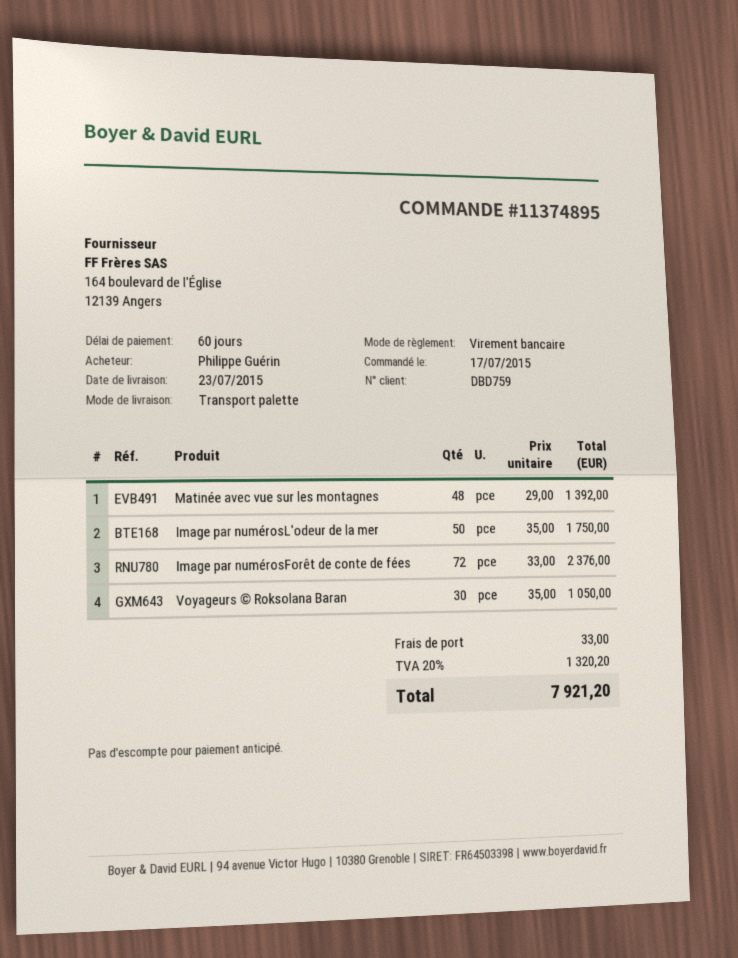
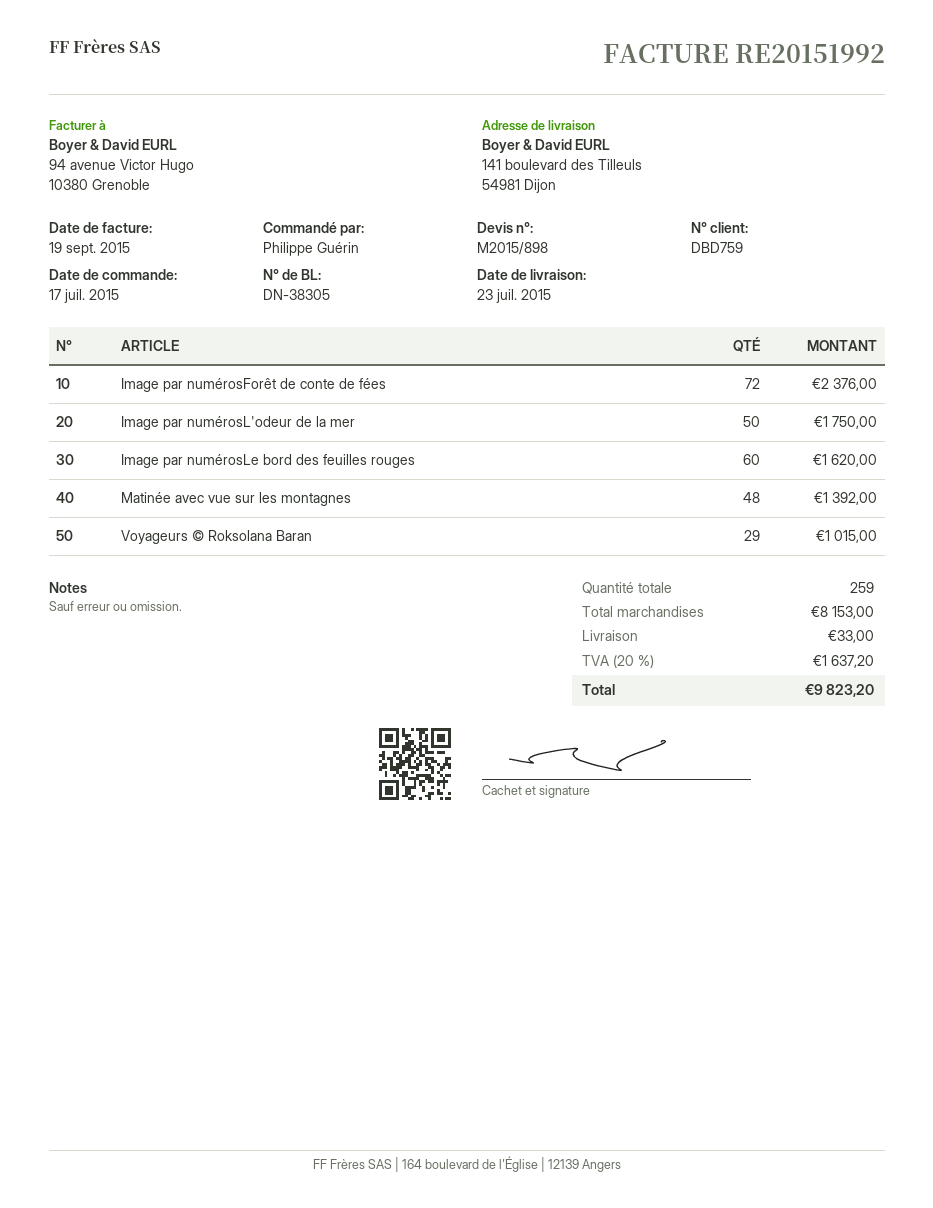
Voyageurs © Roksolana Baran: 30 for 1050.00 -> 29 for 1015.00
Image par numérosLe bord des feuilles rouges: none -> 60 for 1620.00
tax: 20% = 1320.20 -> 20% = 1637.20
total: 7921.20 -> 9823.20

